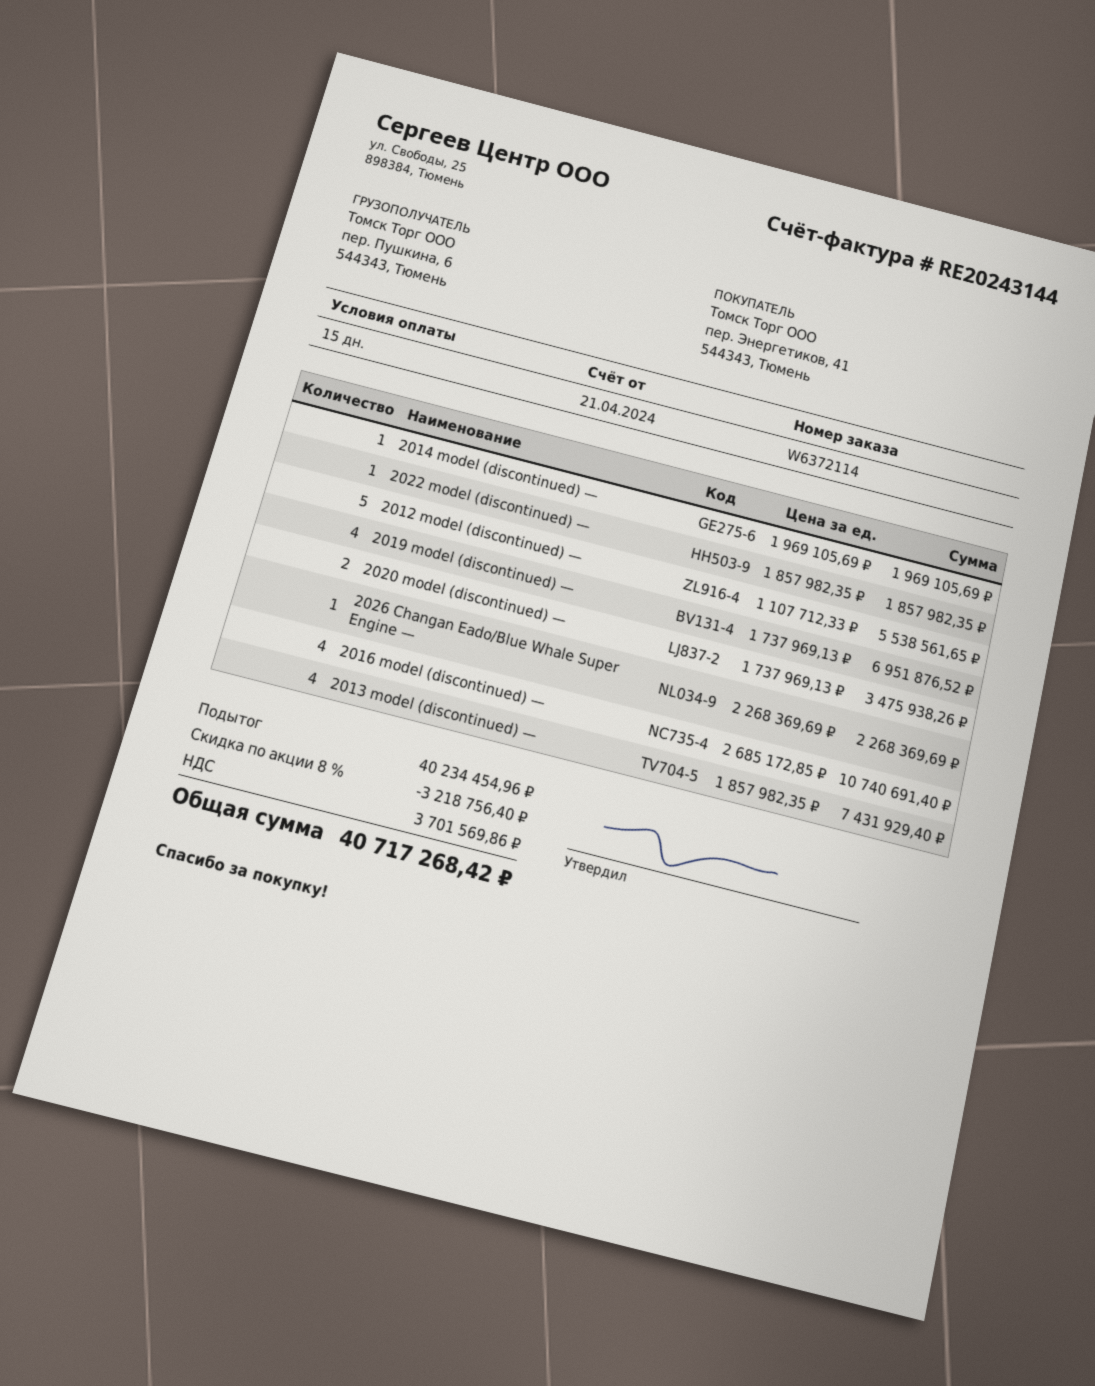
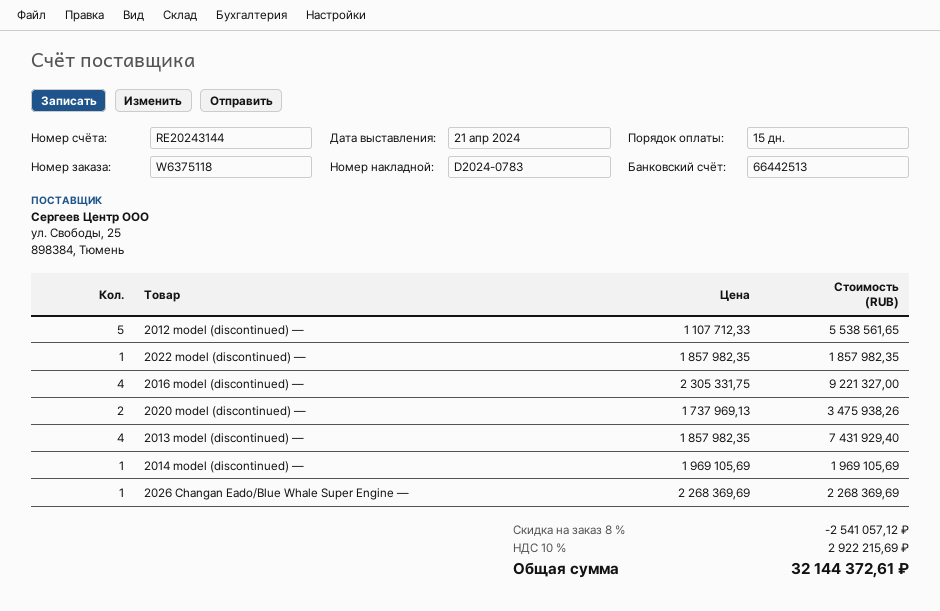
order number: W6372114 -> W6375118
2019 model (discontinued) —: 4 x 1737969.13 = 6951876.52 -> none
2016 model (discontinued) —: 4 x 2685172.85 = 10740691.40 -> 4 x 2305331.75 = 9221327.00
discount: 8% = 3218756.40 -> 8% = 2541057.12
tax: 3701569.86 -> 2922215.69
total: 40717268.42 -> 32144372.61

